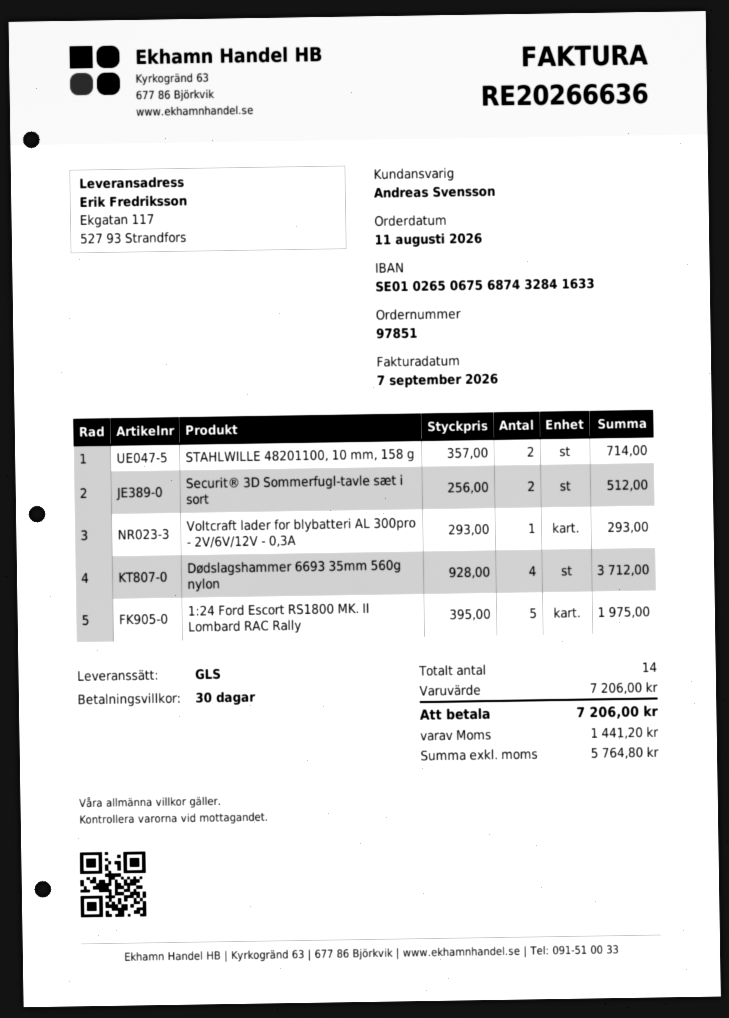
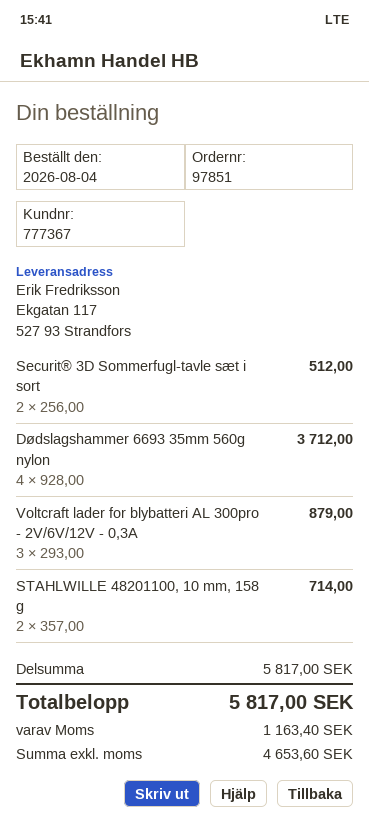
order date: 2026-08-11 -> 2026-08-04
Voltcraft lader for blybatteri AL 300pro - 2V/6V/12V - 0,3A: 1 x 293.00 = 293.00 -> 3 x 293.00 = 879.00
1:24 Ford Escort RS1800 MK. II Lombard RAC Rally: 5 x 395.00 = 1975.00 -> none
subtotal: 7206.00 -> 5817.00
net: 5764.80 -> 4653.60
tax: 1441.20 -> 1163.40
total: 7206.00 -> 5817.00

